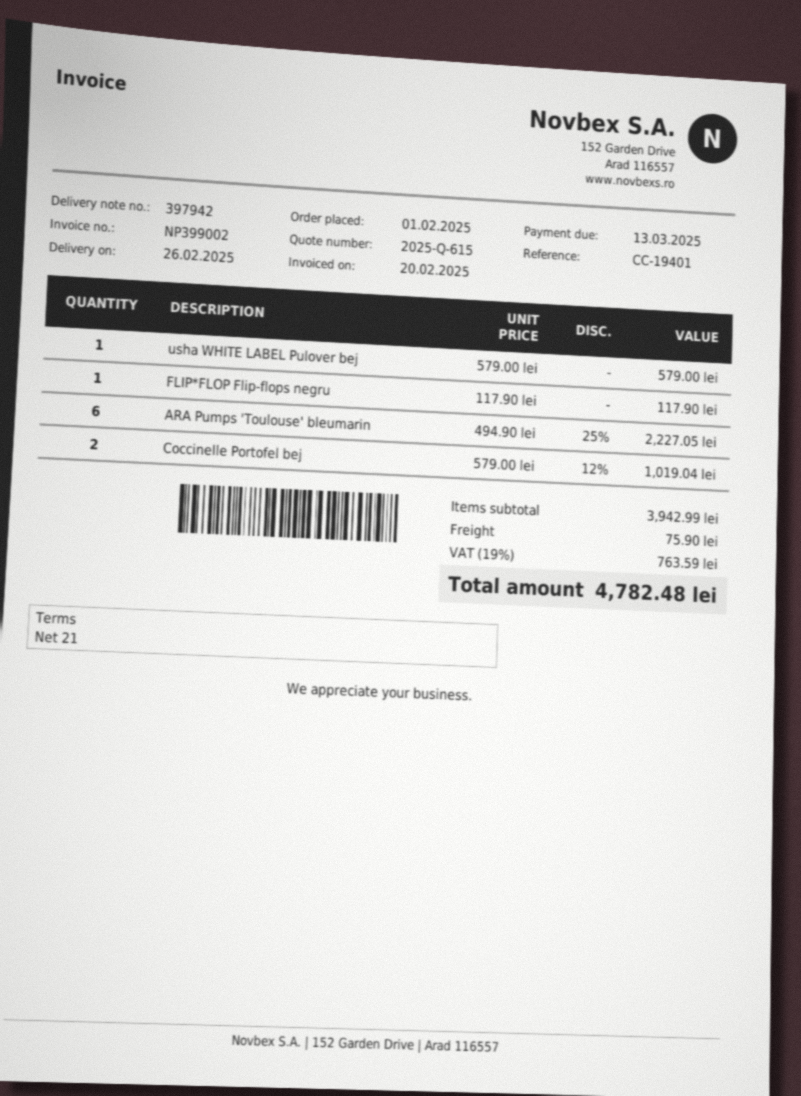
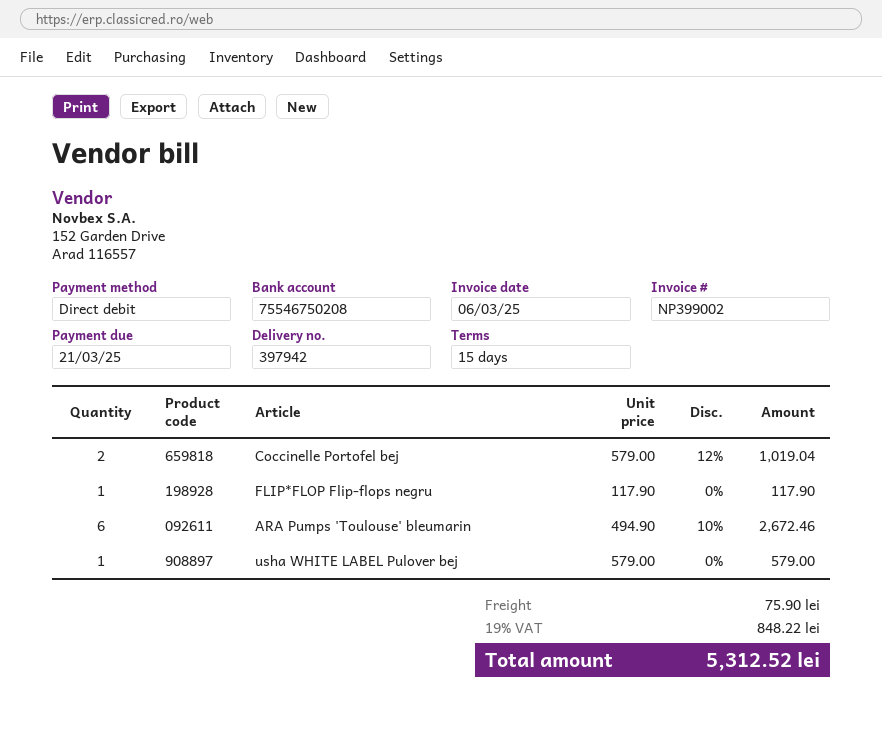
invoice date: 2025-02-20 -> 2025-03-06
payment terms: 21 days -> 15 days
due date: 2025-03-13 -> 2025-03-21
ARA Pumps 'Toulouse' bleumarin: 6 x 494.90 - 25% = 2227.05 -> 6 x 494.90 - 10% = 2672.46
tax: 19% = 763.59 -> 19% = 848.22
total: 4782.48 -> 5312.52

